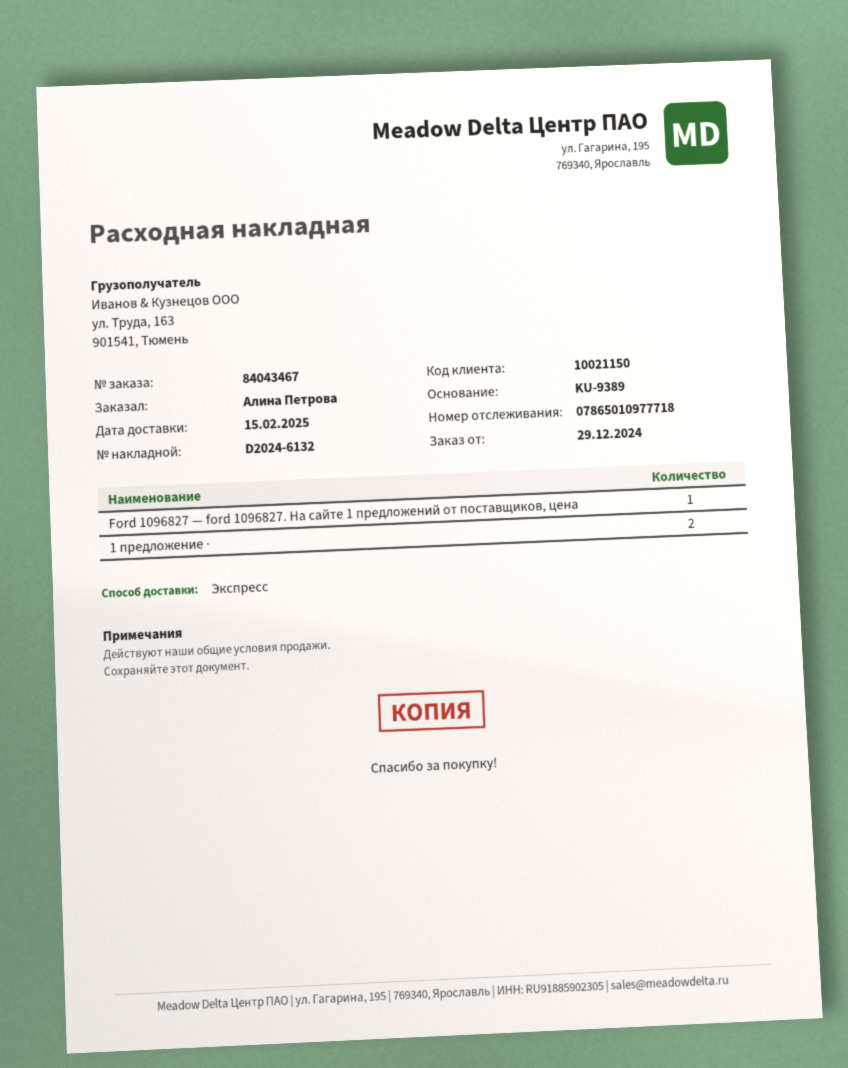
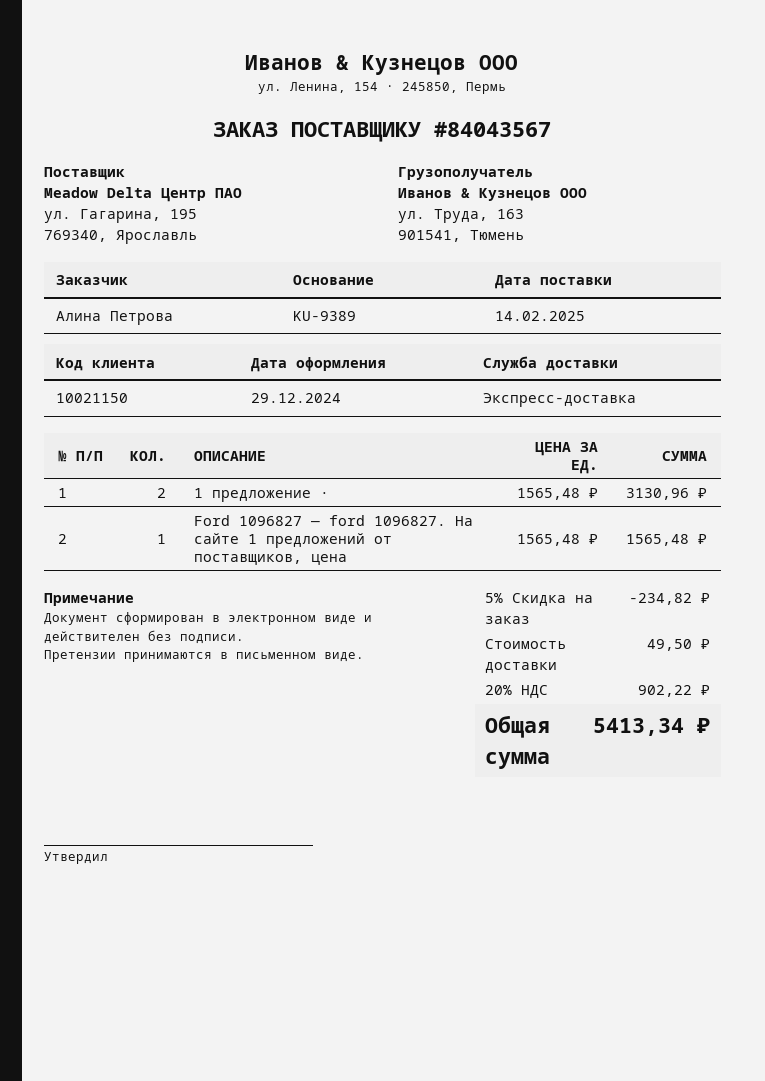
order number: 84043467 -> 84043567
delivery date: 2025-02-15 -> 2025-02-14

